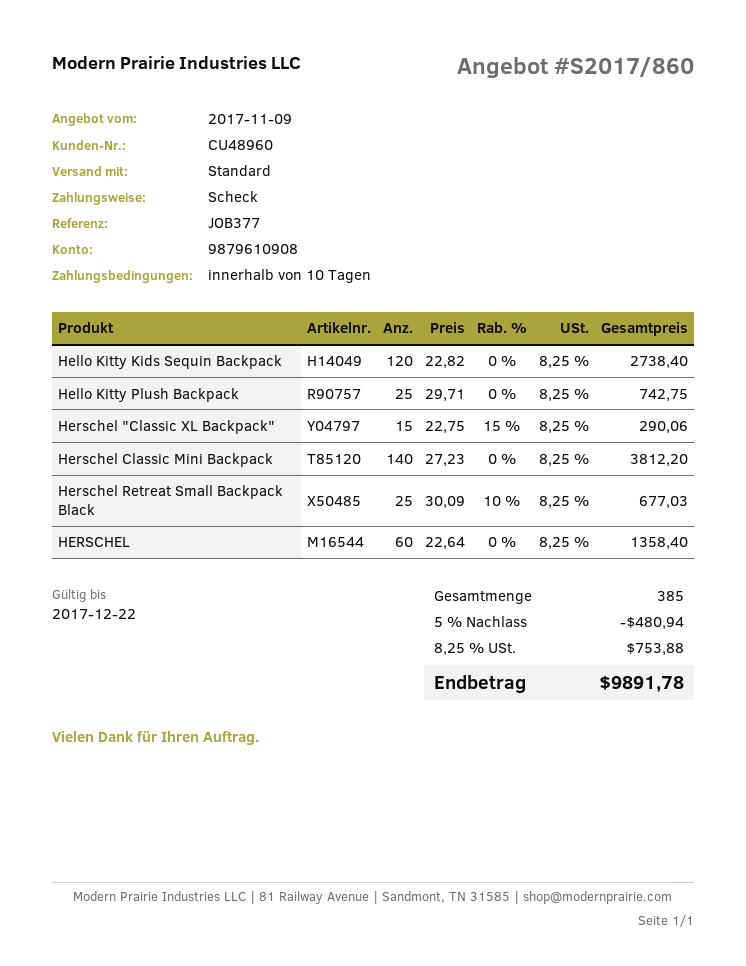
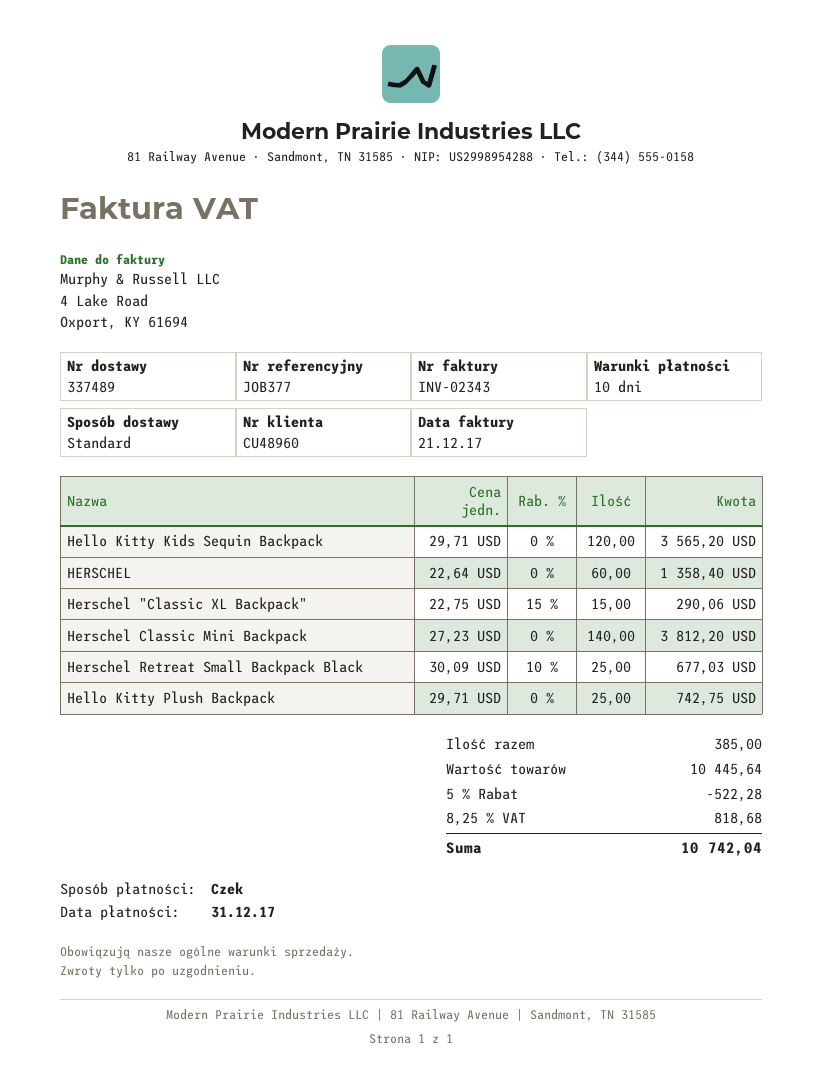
Hello Kitty Kids Sequin Backpack: 120 x 22.82 = 2738.40 -> 120 x 29.71 = 3565.20
discount: 5% = 480.94 -> 5% = 522.28
tax: 8.25% = 753.88 -> 8.25% = 818.68
total: 9891.78 -> 10742.04

